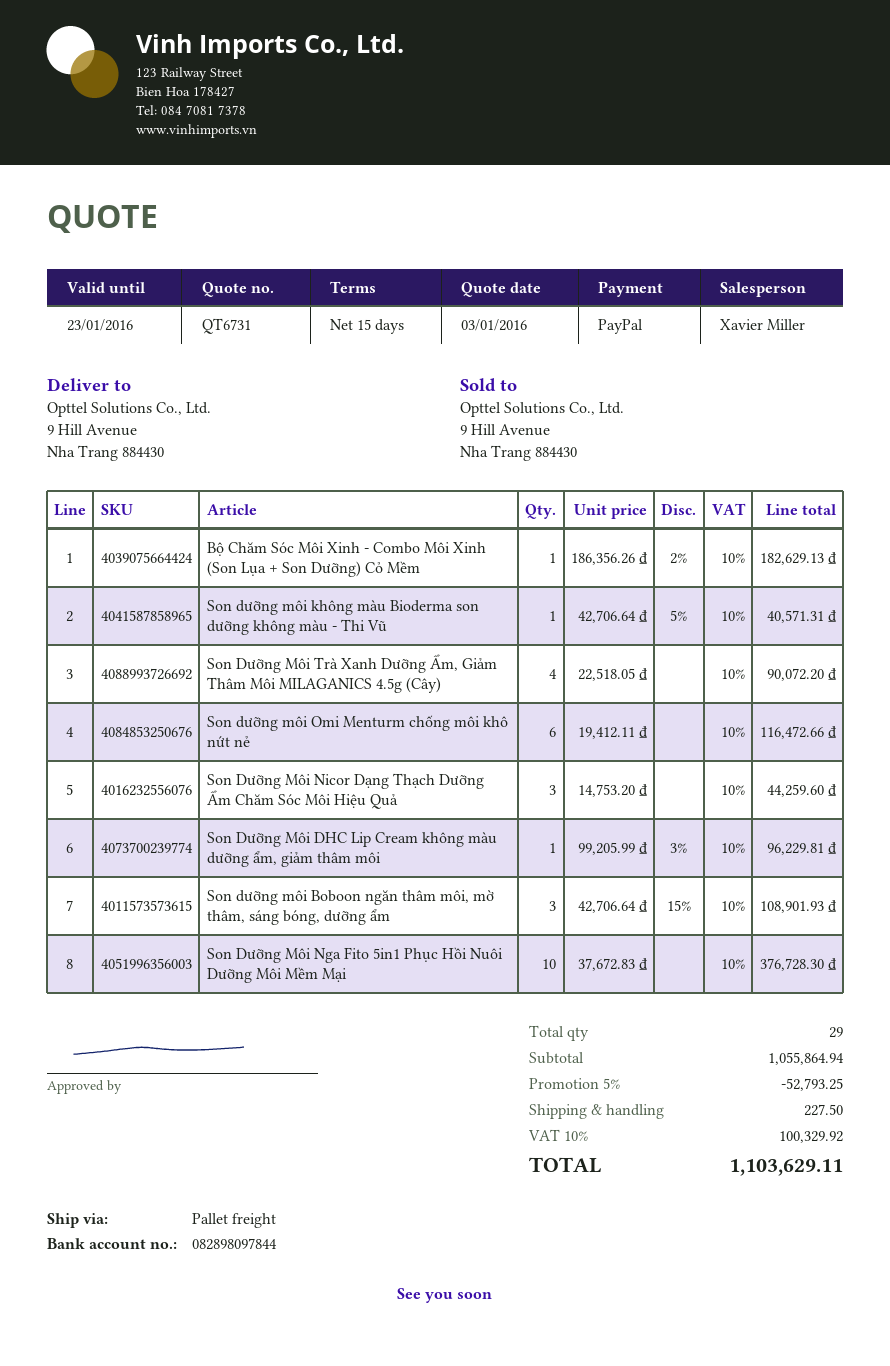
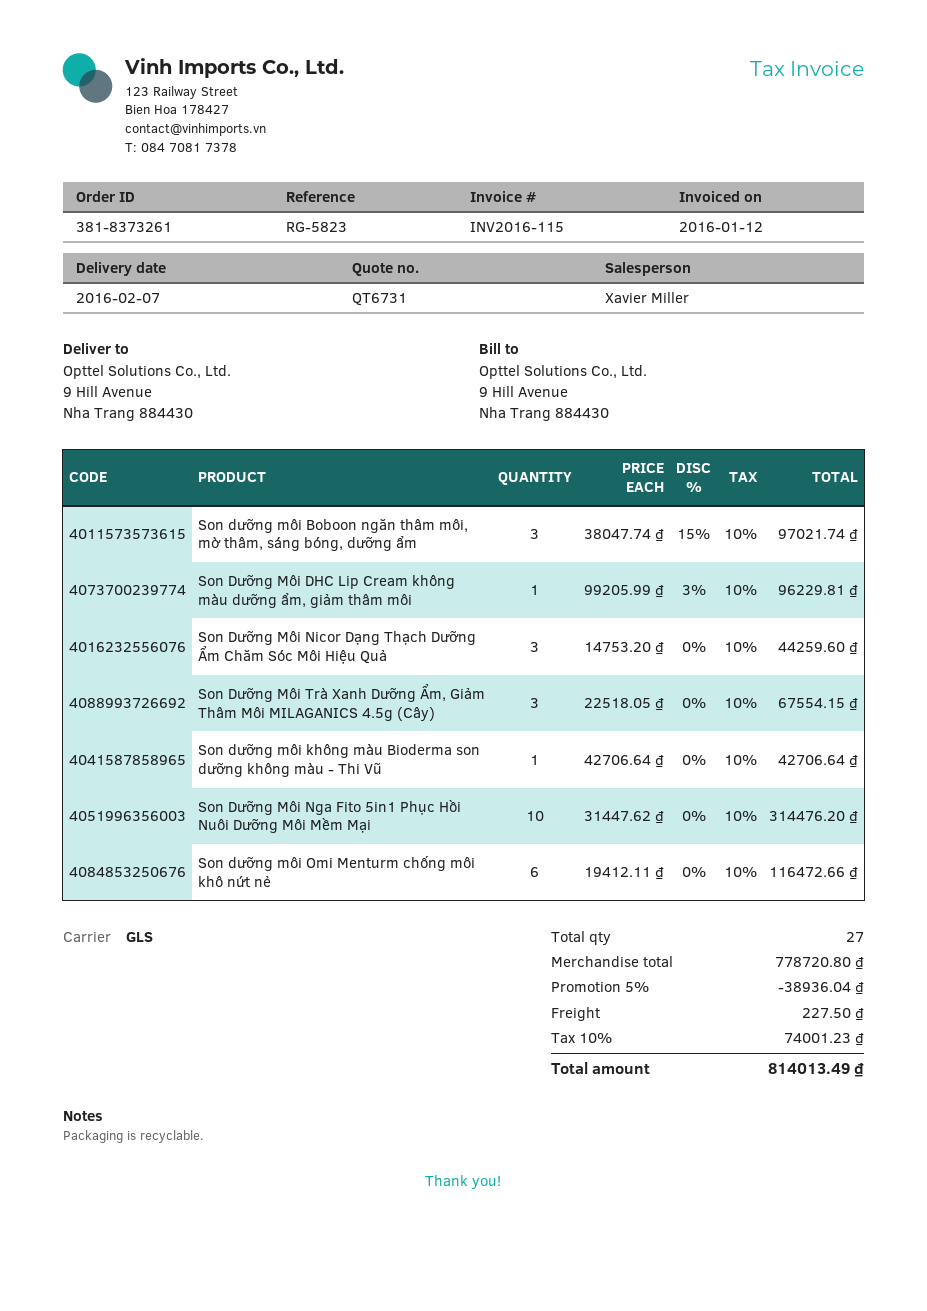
shipping method: pallet freight -> GLS
Bộ Chăm Sóc Môi Xinh - Combo Môi Xinh (Son Lụa + Son Dưỡng) Cỏ Mềm: 1 x 186356.26 - 2% = 182629.13 -> none
Son dưỡng môi không màu Bioderma son dưỡng không màu - Thi Vũ: 1 x 42706.64 - 5% = 40571.31 -> 1 x 42706.64 = 42706.64
Son Dưỡng Môi Trà Xanh Dưỡng Ẩm, Giảm Thâm Môi MILAGANICS 4.5g (Cây): 4 x 22518.05 = 90072.20 -> 3 x 22518.05 = 67554.15
Son dưỡng môi Boboon ngăn thâm môi, mờ thâm, sáng bóng, dưỡng ẩm: 3 x 42706.64 - 15% = 108901.93 -> 3 x 38047.74 - 15% = 97021.74
Son Dưỡng Môi Nga Fito 5in1 Phục Hồi Nuôi Dưỡng Môi Mềm Mại: 10 x 37672.83 = 376728.30 -> 10 x 31447.62 = 314476.20
total quantity: 29 -> 27
subtotal: 1055864.94 -> 778720.80
discount: 5% = 52793.25 -> 5% = 38936.04
tax: 10% = 100329.92 -> 10% = 74001.23
total: 1103629.11 -> 814013.49

